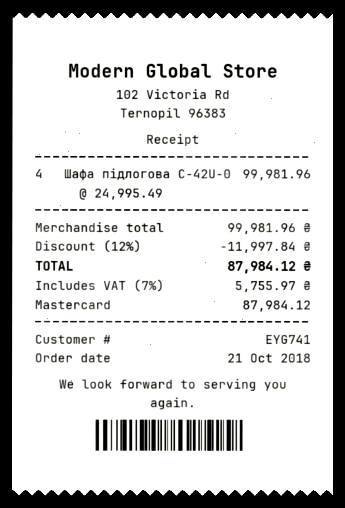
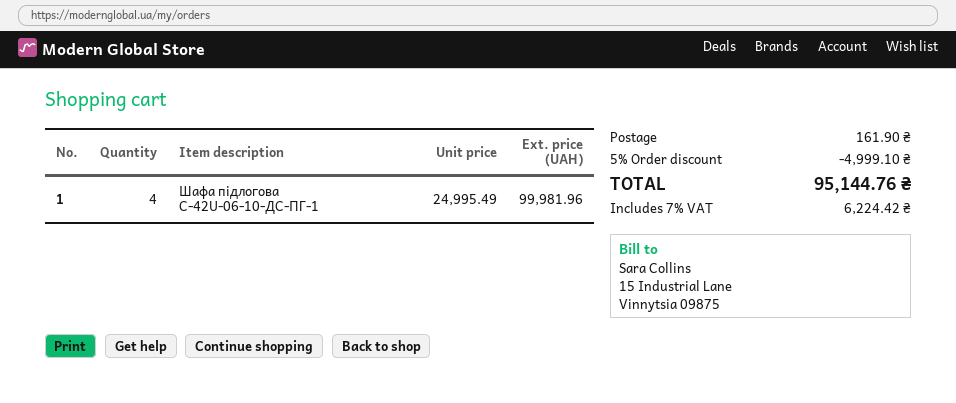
discount: 12% = 11997.84 -> 5% = 4999.10
shipping: none -> 161.90
tax: 7% = 5755.97 -> 7% = 6224.42
total: 87984.12 -> 95144.76

